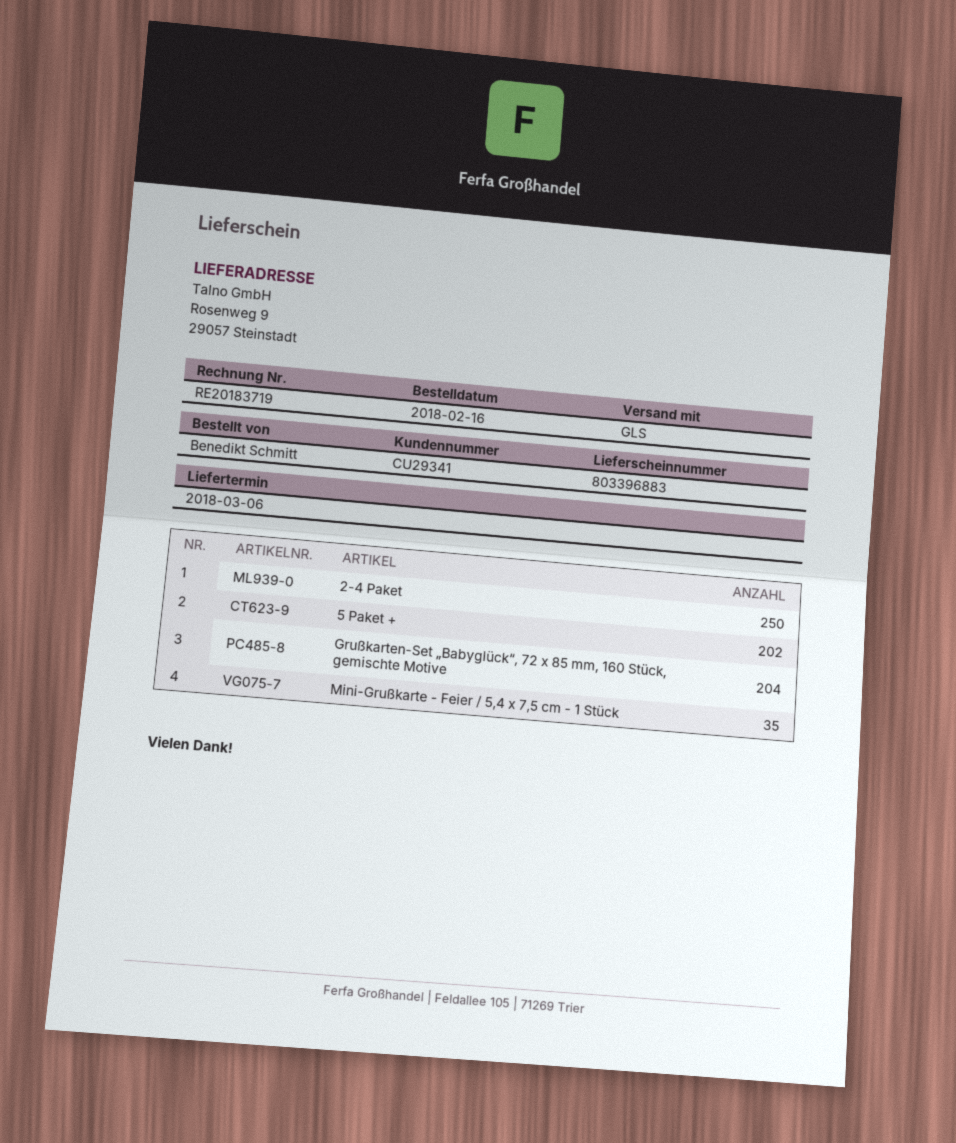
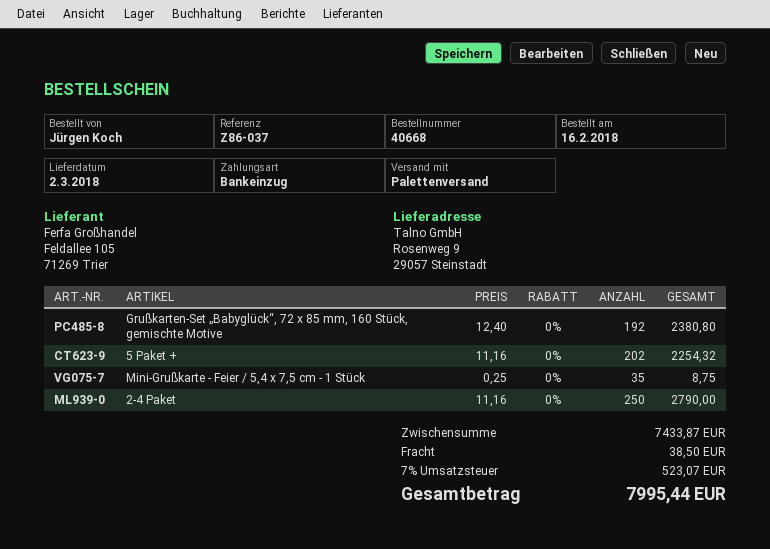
delivery date: 2018-03-06 -> 2018-03-02
ordered by: Benedikt Schmitt -> Jürgen Koch
shipping method: GLS -> pallet freight
Grußkarten-Set „Babyglück“, 72 x 85 mm, 160 Stück, gemischte Motive: 204 -> 192

